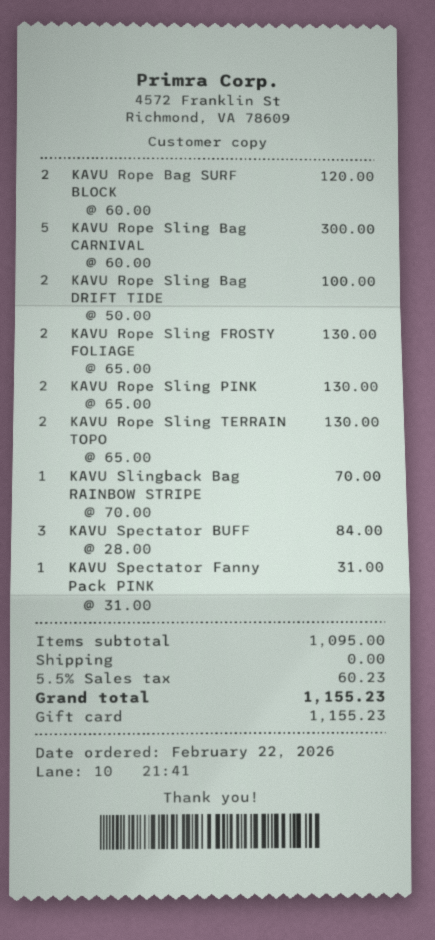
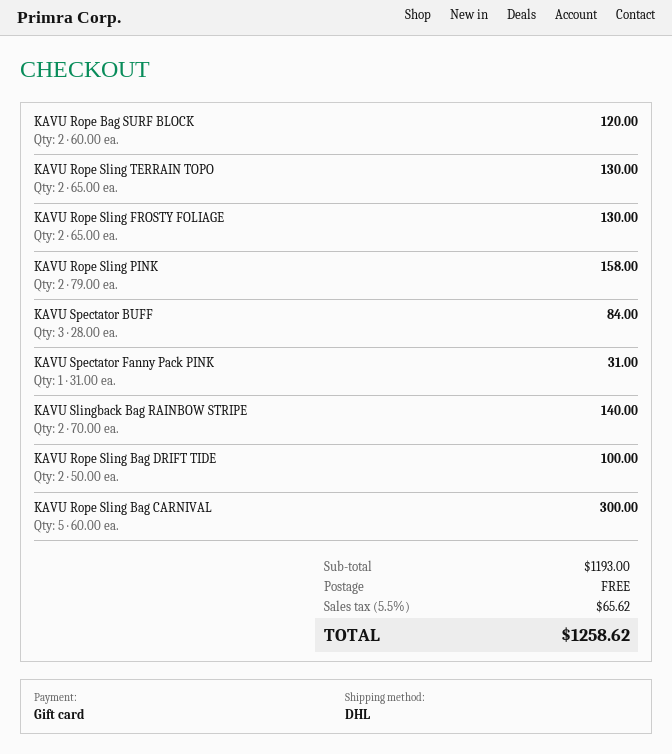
KAVU Rope Sling PINK: 2 x 65.00 = 130.00 -> 2 x 79.00 = 158.00
KAVU Slingback Bag RAINBOW STRIPE: 1 x 70.00 = 70.00 -> 2 x 70.00 = 140.00
subtotal: 1095.00 -> 1193.00
tax: 5.5% = 60.23 -> 5.5% = 65.62
total: 1155.23 -> 1258.62

